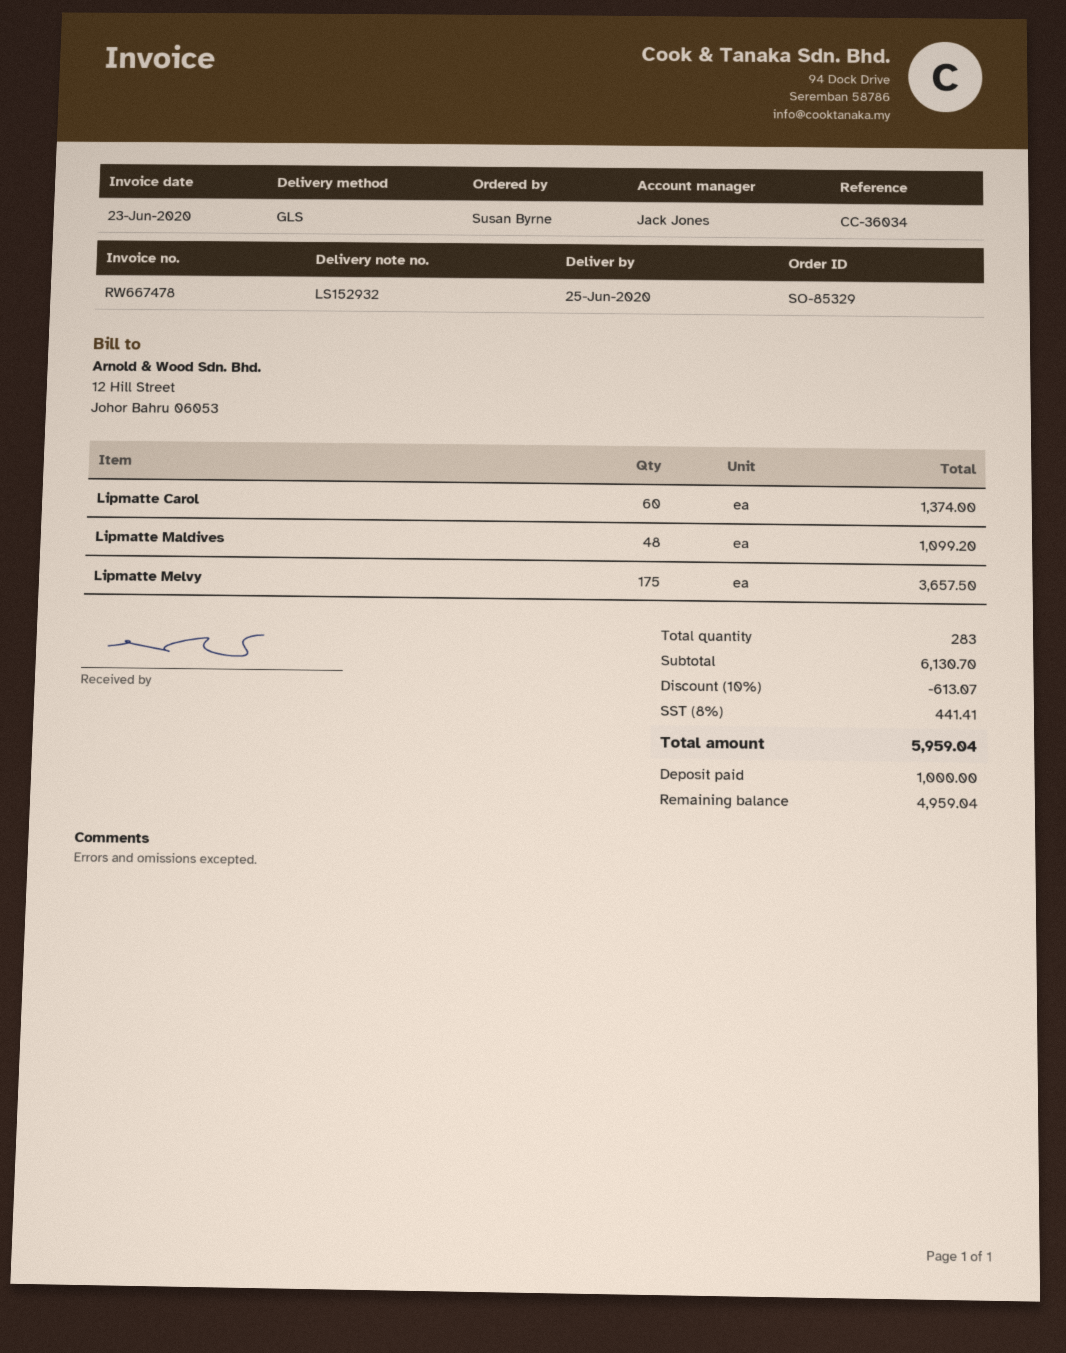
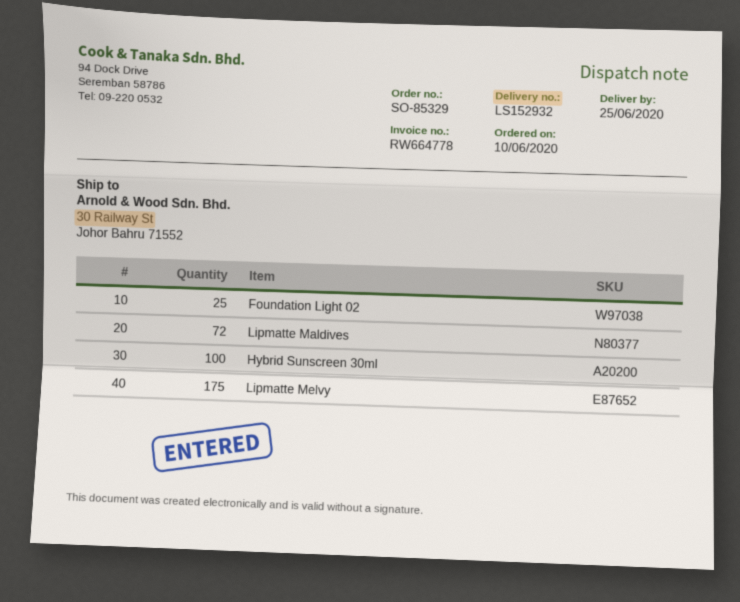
invoice number: RW667478 -> RW664778
Lipmatte Carol: 60 -> none
Lipmatte Maldives: 48 -> 72
Foundation Light 02: none -> 25
Hybrid Sunscreen 30ml: none -> 100

